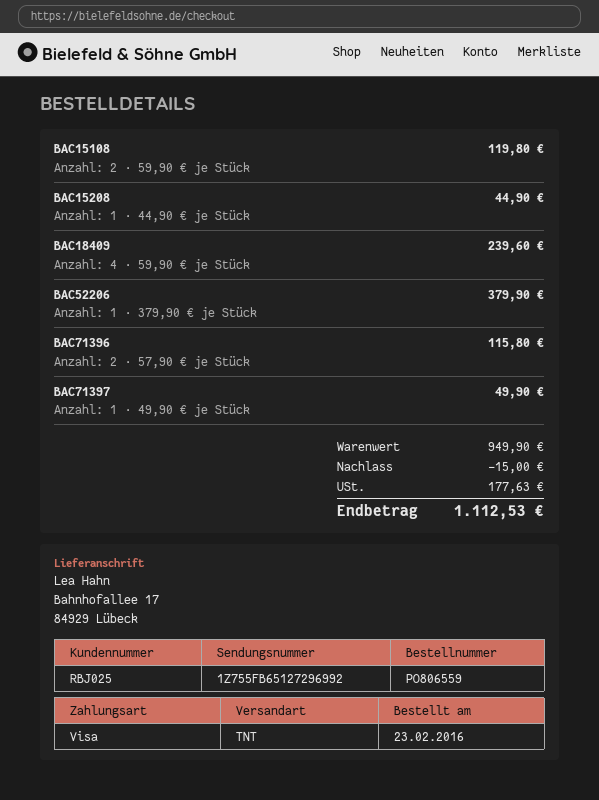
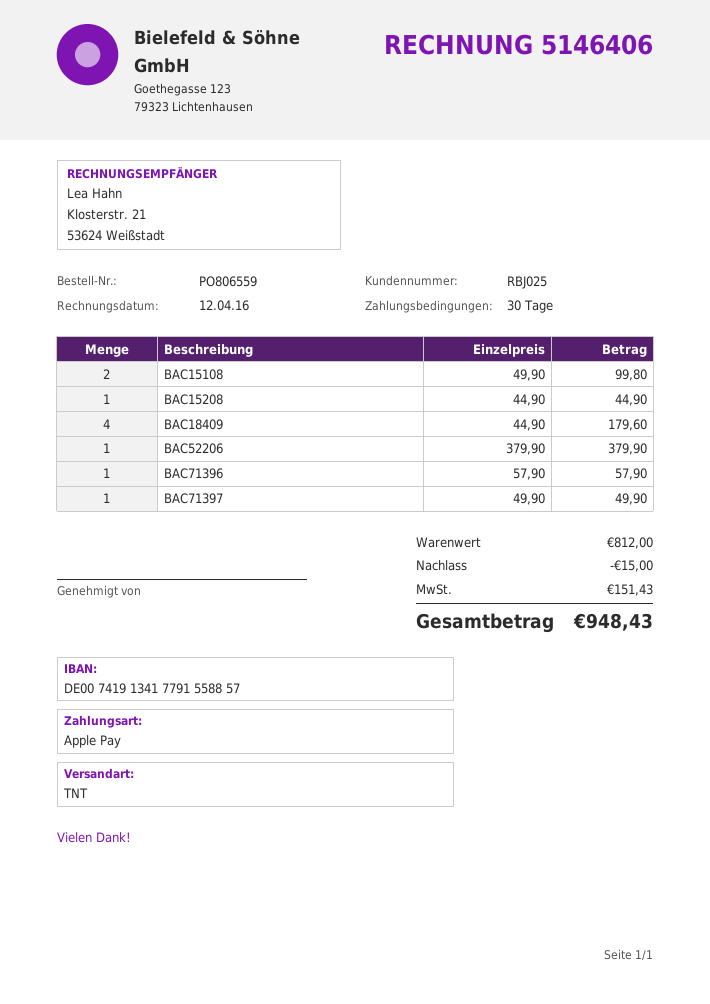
payment method: Visa -> Apple Pay
BAC15108: 2 x 59.90 = 119.80 -> 2 x 49.90 = 99.80
BAC18409: 4 x 59.90 = 239.60 -> 4 x 44.90 = 179.60
BAC71396: 2 x 57.90 = 115.80 -> 1 x 57.90 = 57.90
subtotal: 949.90 -> 812.00
tax: 177.63 -> 151.43
total: 1112.53 -> 948.43

